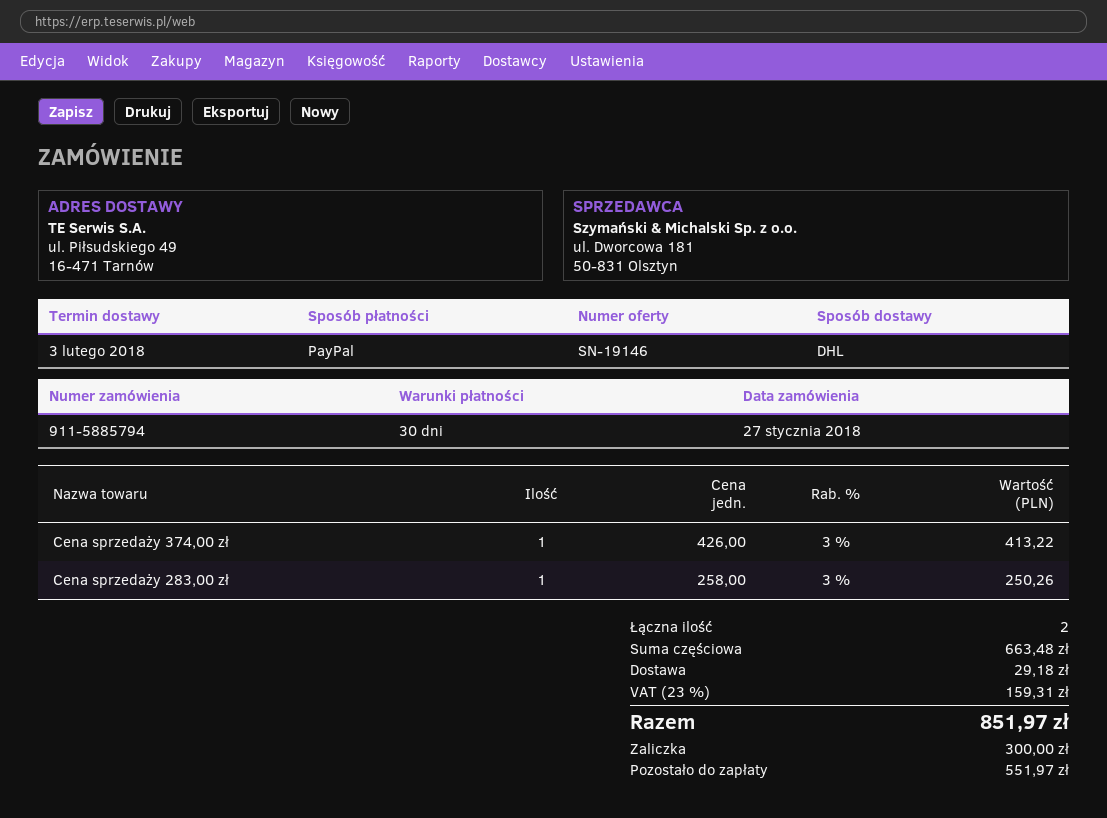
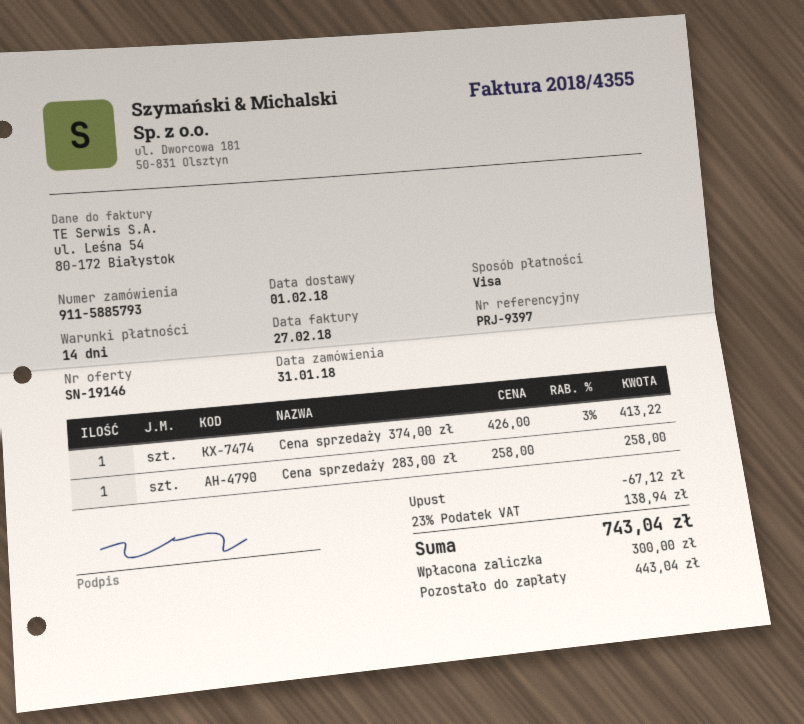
order number: 911-5885794 -> 911-5885793
order date: 2018-01-27 -> 2018-01-31
delivery date: 2018-02-03 -> 2018-02-01
payment terms: 30 days -> 14 days
payment method: PayPal -> Visa
Cena sprzedaży 283,00 zł: 1 x 258.00 - 3% = 250.26 -> 1 x 258.00 = 258.00
discount: none -> 67.12
shipping: 29.18 -> none
tax: 23% = 159.31 -> 23% = 138.94
total: 851.97 -> 743.04
balance: 551.97 -> 443.04

